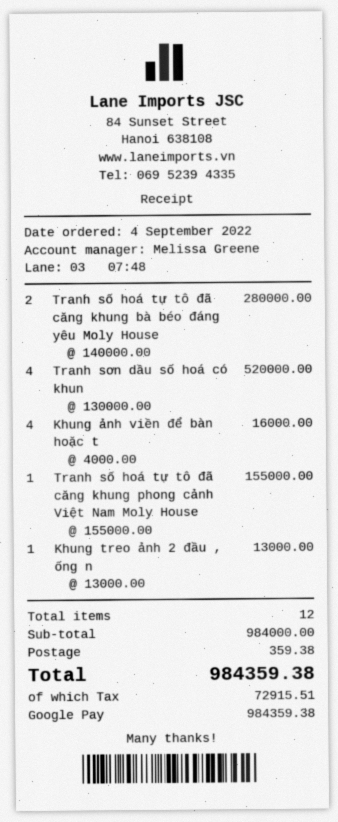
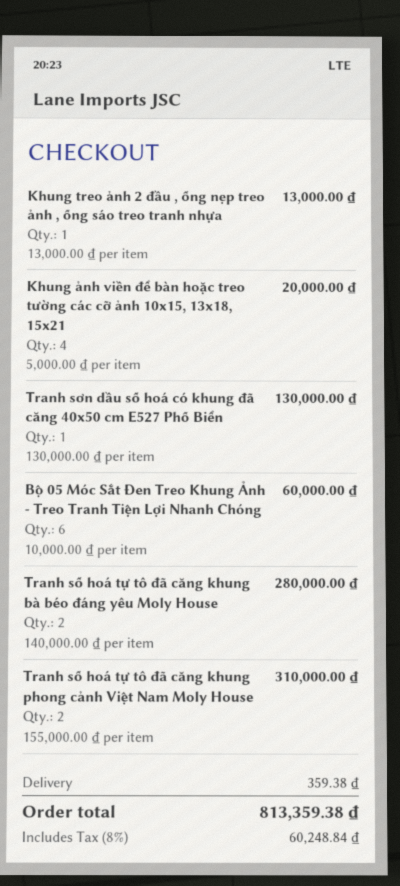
Tranh sơn dầu số hoá có khun: 4 x 130000.00 = 520000.00 -> 1 x 130000.00 = 130000.00
Khung ảnh viền để bàn hoặc t: 4 x 4000.00 = 16000.00 -> 4 x 5000.00 = 20000.00
Tranh số hoá tự tô đã căng khung phong cảnh Việt Nam Moly House: 1 x 155000.00 = 155000.00 -> 2 x 155000.00 = 310000.00
Bộ 05 Móc Sắt Đen Treo Khung Ảnh - Treo Tranh Tiện Lợi Nhanh Chóng: none -> 6 x 10000.00 = 60000.00
tax: 72915.51 -> 60248.84
total: 984359.38 -> 813359.38

